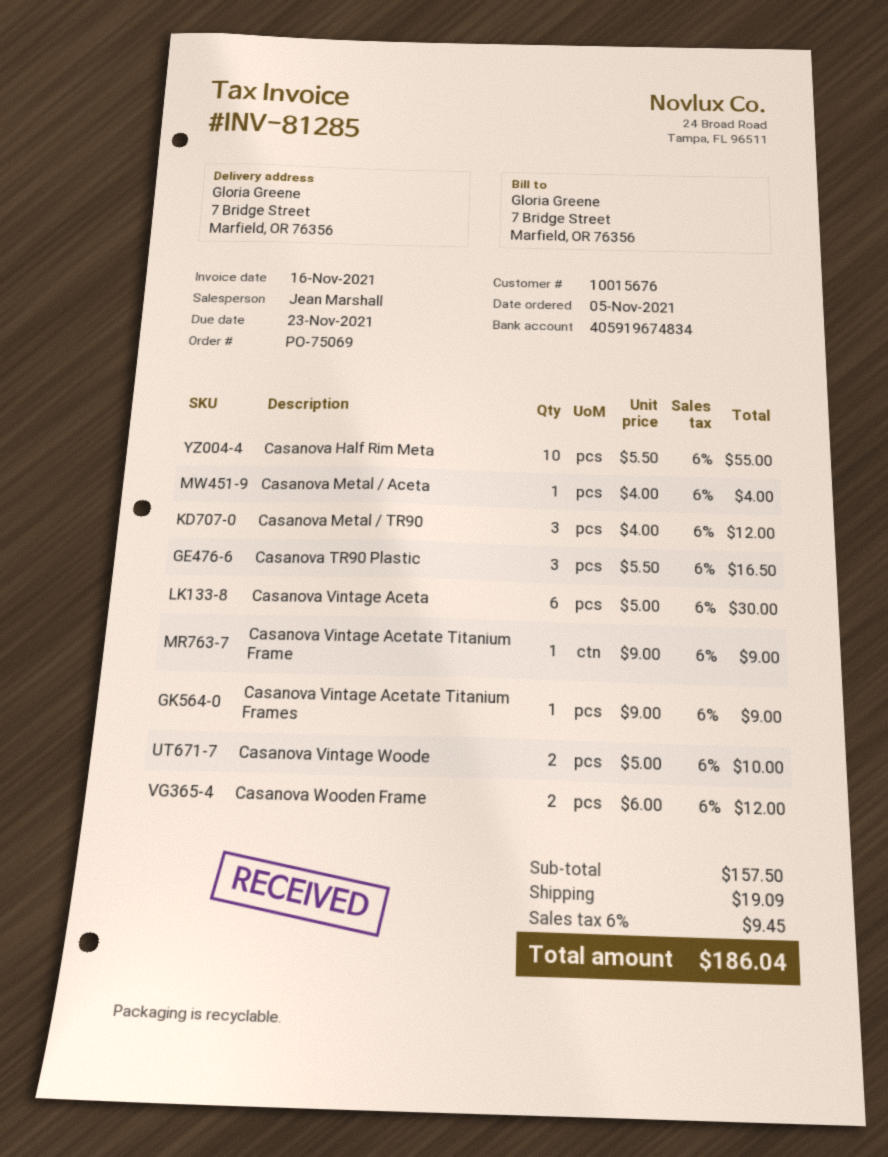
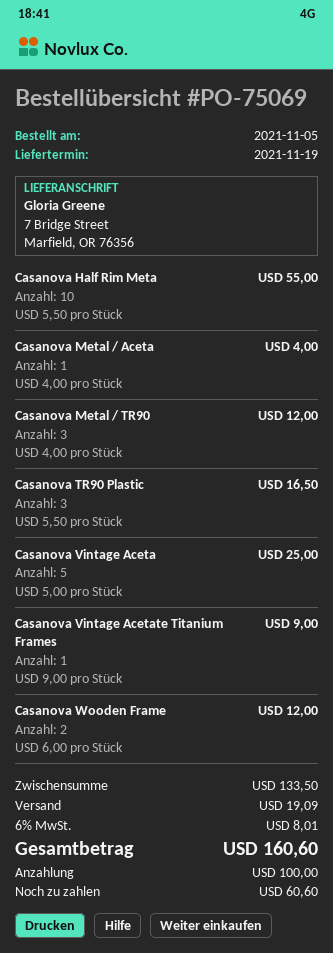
Casanova Vintage Aceta: 6 x 5.00 = 30.00 -> 5 x 5.00 = 25.00
Casanova Vintage Acetate Titanium Frame: 1 x 9.00 = 9.00 -> none
Casanova Vintage Woode: 2 x 5.00 = 10.00 -> none
subtotal: 157.50 -> 133.50
tax: 6% = 9.45 -> 6% = 8.01
total: 186.04 -> 160.60

